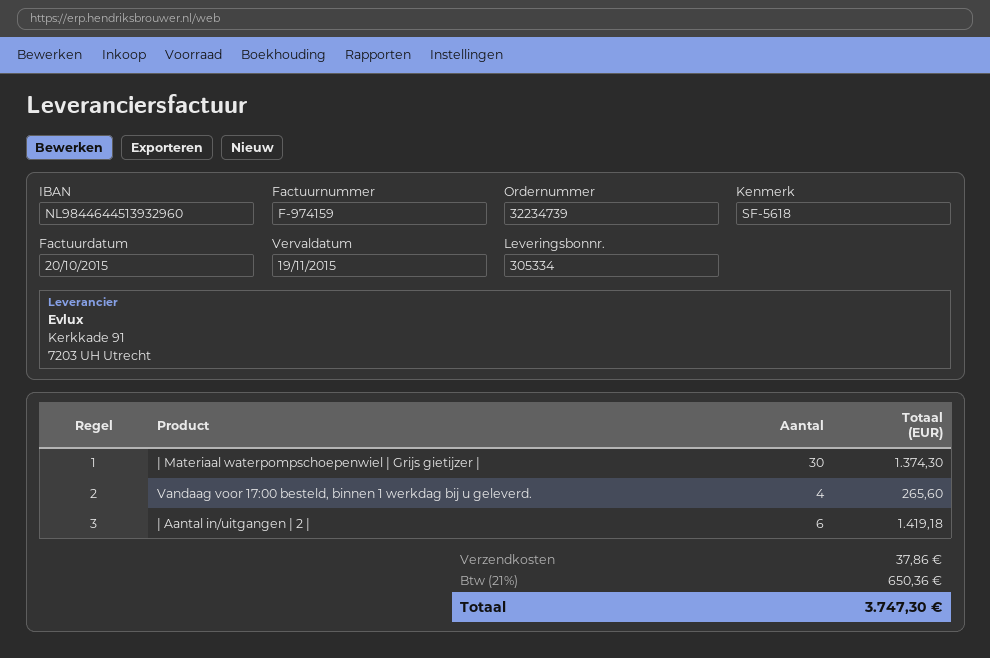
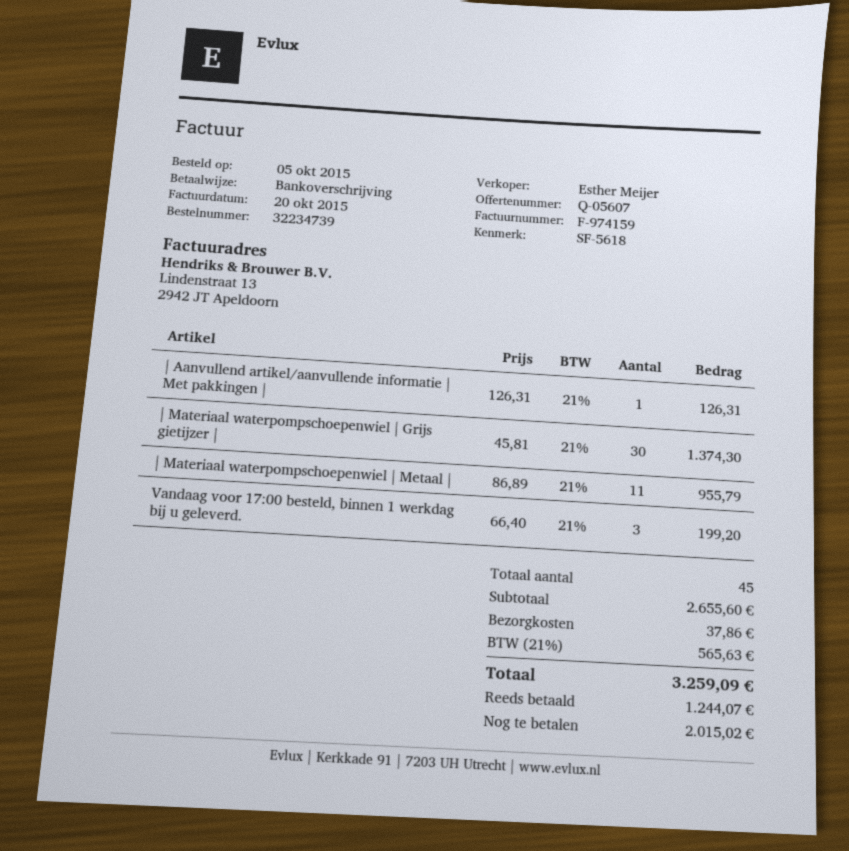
Vandaag voor 17:00 besteld, binnen 1 werkdag bij u geleverd.: 4 for 265.60 -> 3 for 199.20
| Aantal in/uitgangen | 2 |: 6 for 1419.18 -> none
| Aanvullend artikel/aanvullende informatie | Met pakkingen |: none -> 1 for 126.31
| Materiaal waterpompschoepenwiel | Metaal |: none -> 11 for 955.79
tax: 21% = 650.36 -> 21% = 565.63
total: 3747.30 -> 3259.09

